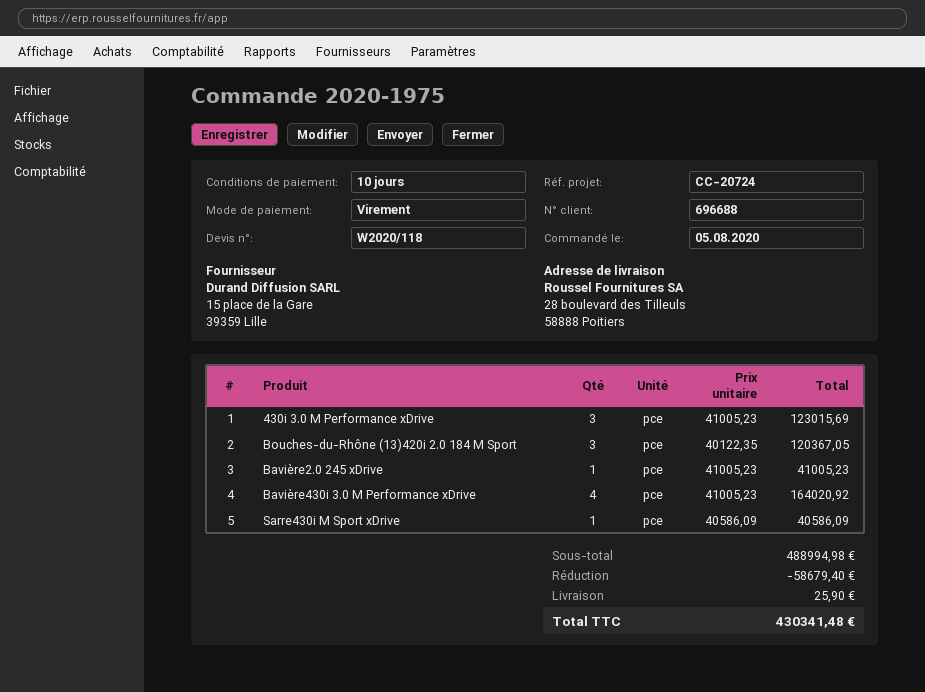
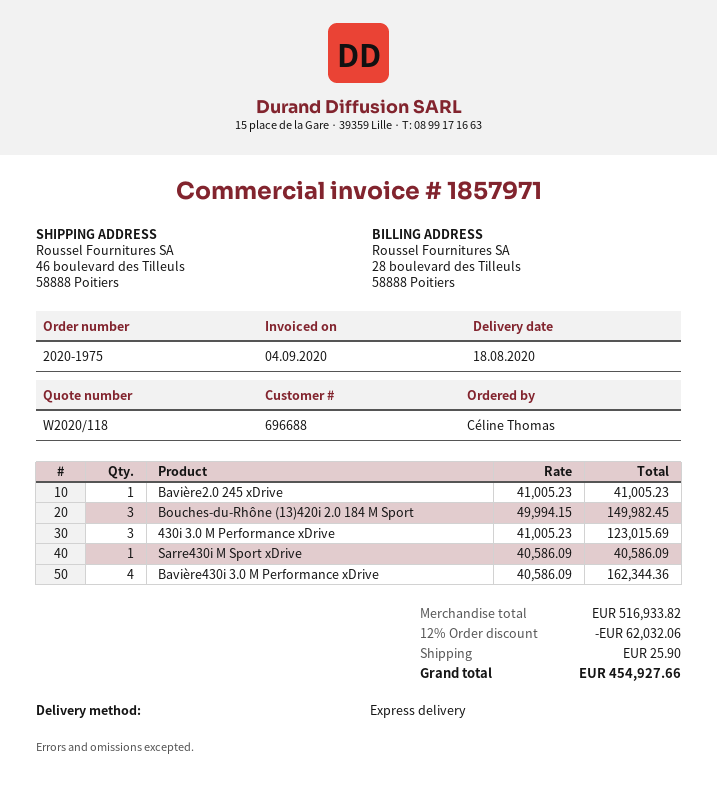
ship to: 28 boulevard des Tilleuls, 58888 Poitiers -> 46 boulevard des Tilleuls, 58888 Poitiers
Bouches-du-Rhône (13)420i 2.0 184 M Sport: 3 x 40122.35 = 120367.05 -> 3 x 49994.15 = 149982.45
Bavière430i 3.0 M Performance xDrive: 4 x 41005.23 = 164020.92 -> 4 x 40586.09 = 162344.36
subtotal: 488994.98 -> 516933.82
discount: 58679.40 -> 62032.06
total: 430341.48 -> 454927.66

